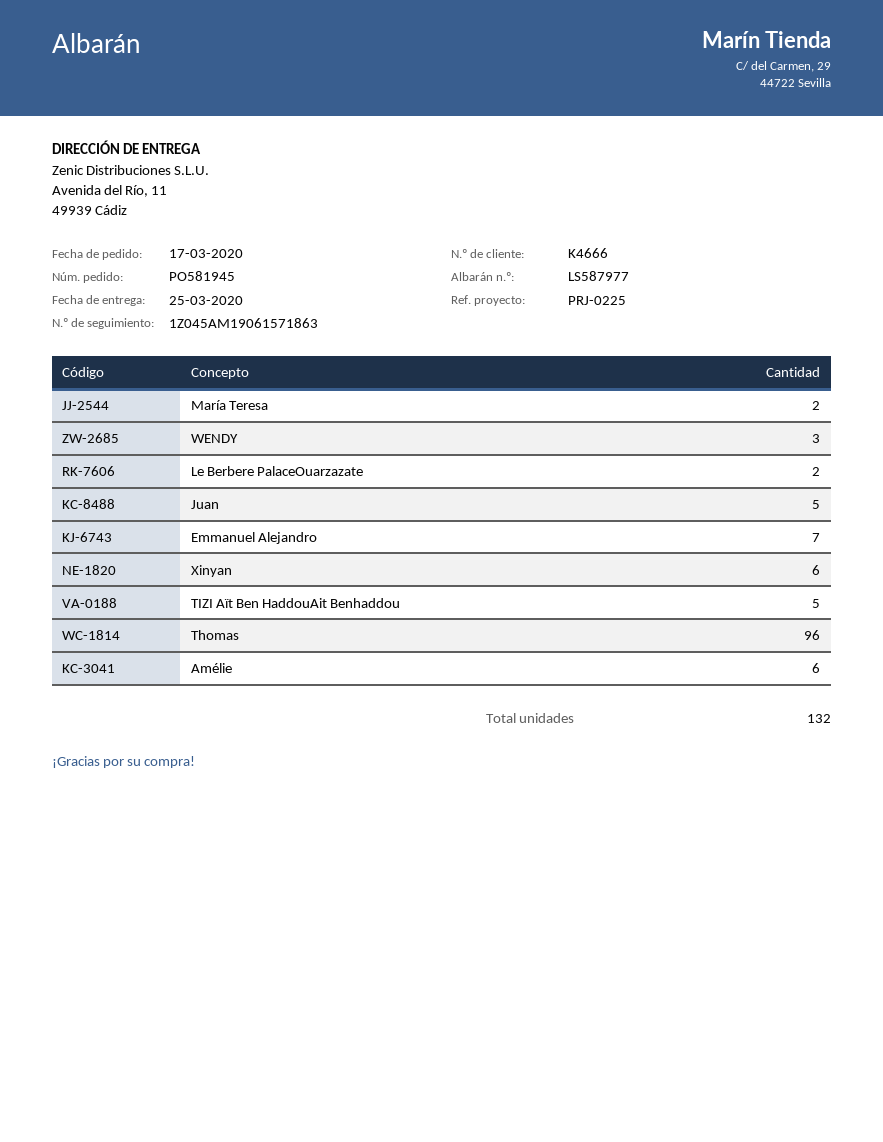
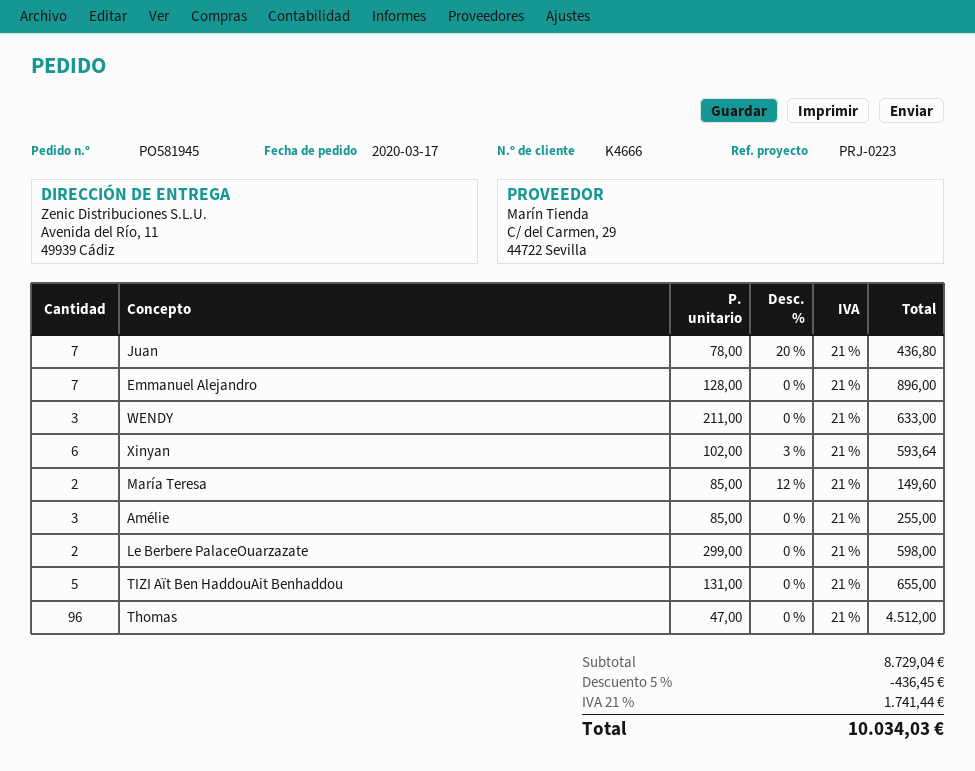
reference: PRJ-0225 -> PRJ-0223
Juan: 5 -> 7
Amélie: 6 -> 3

